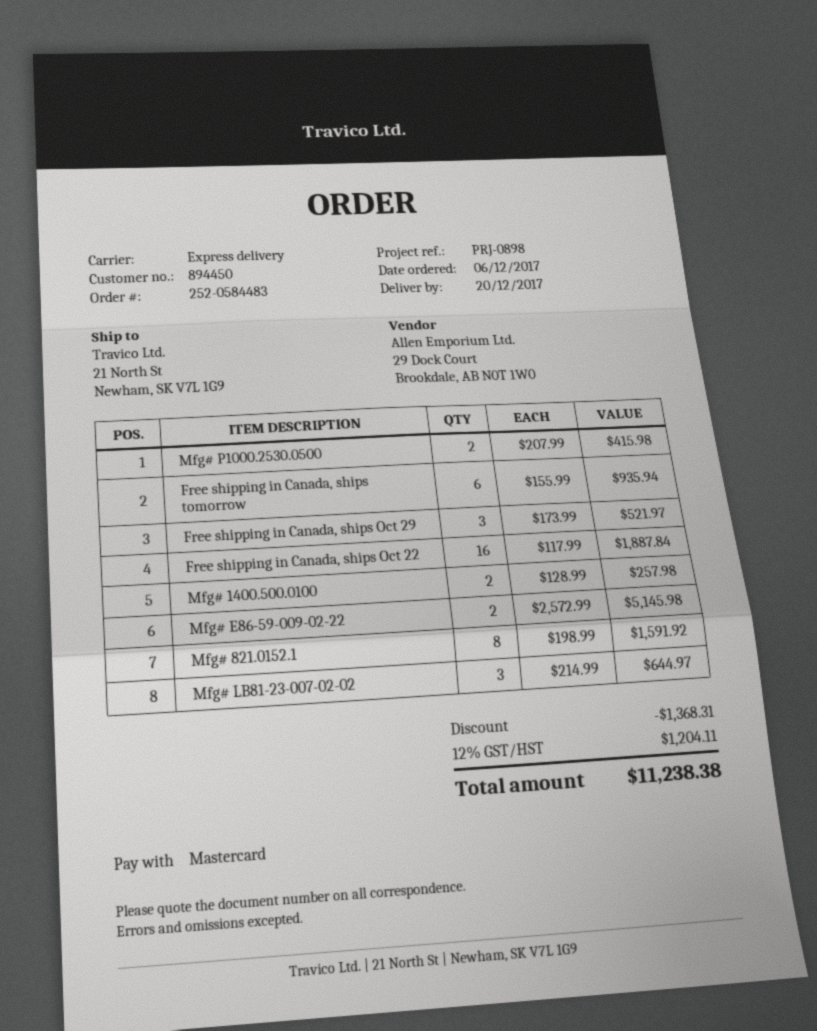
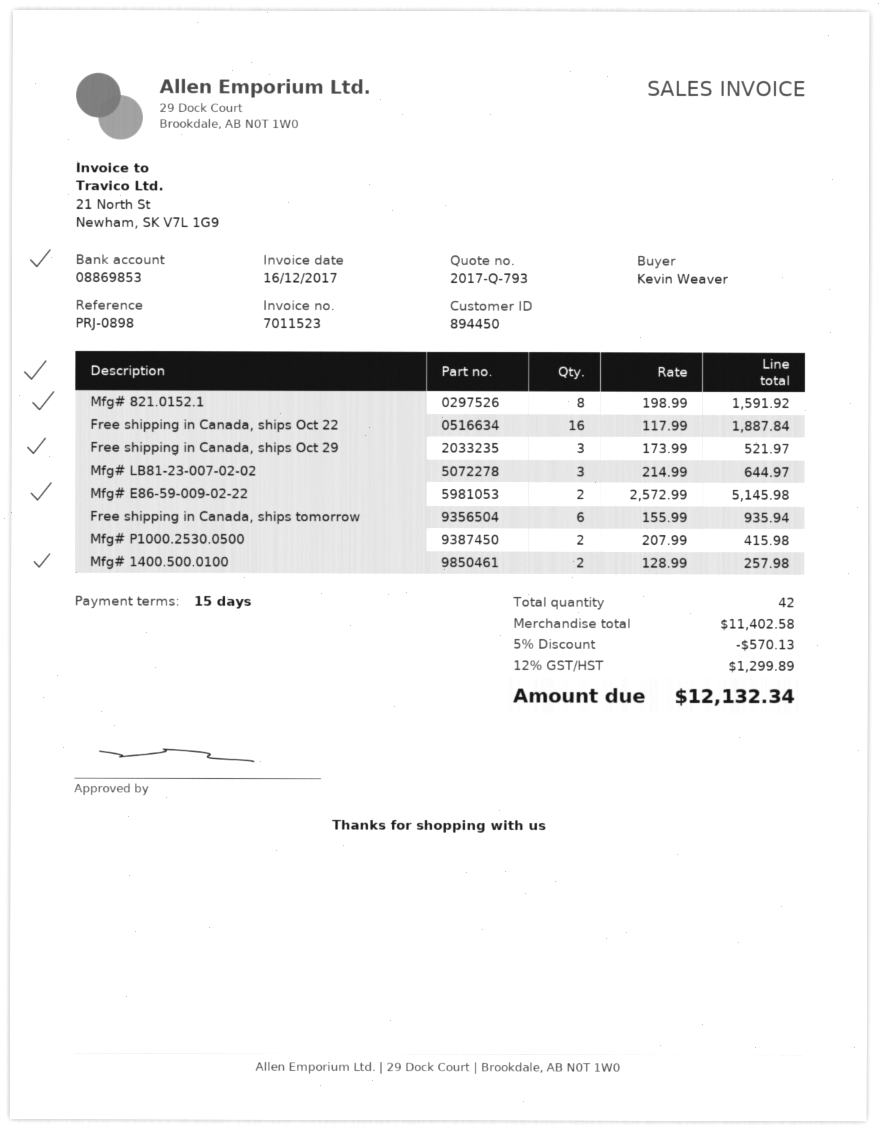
discount: 1368.31 -> 570.13
tax: 12% = 1204.11 -> 12% = 1299.89
total: 11238.38 -> 12132.34

